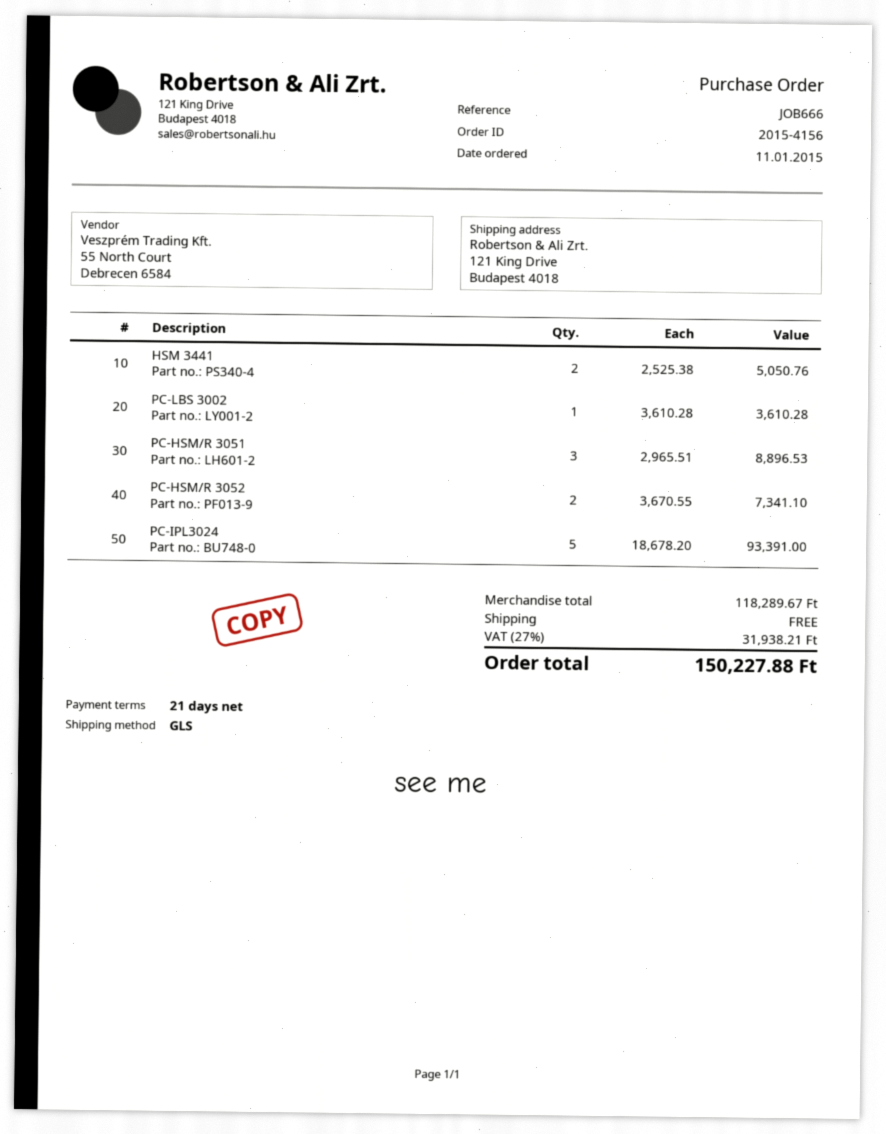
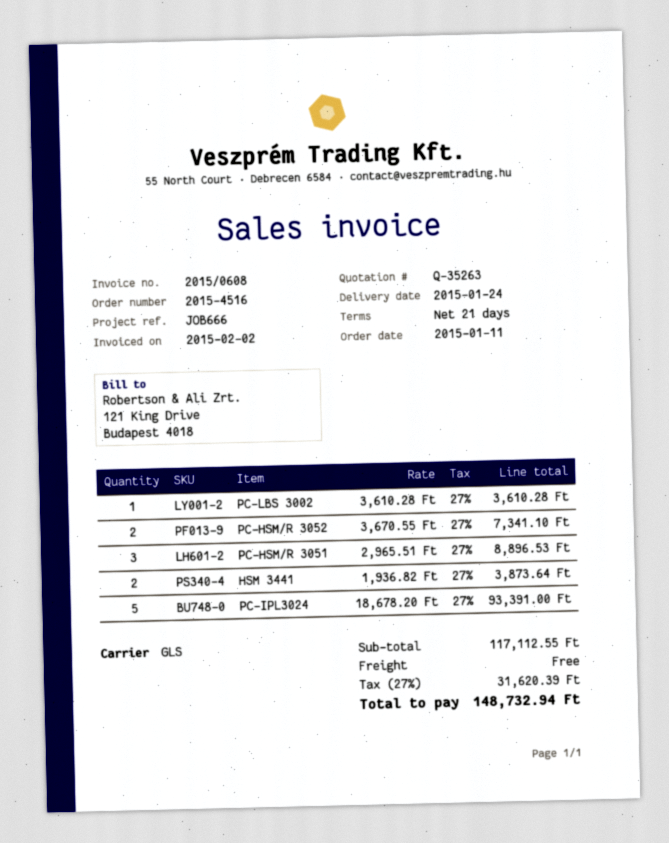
order number: 2015-4156 -> 2015-4516
HSM 3441: 2 x 2525.38 = 5050.76 -> 2 x 1936.82 = 3873.64
subtotal: 118289.67 -> 117112.55
tax: 27% = 31938.21 -> 27% = 31620.39
total: 150227.88 -> 148732.94

